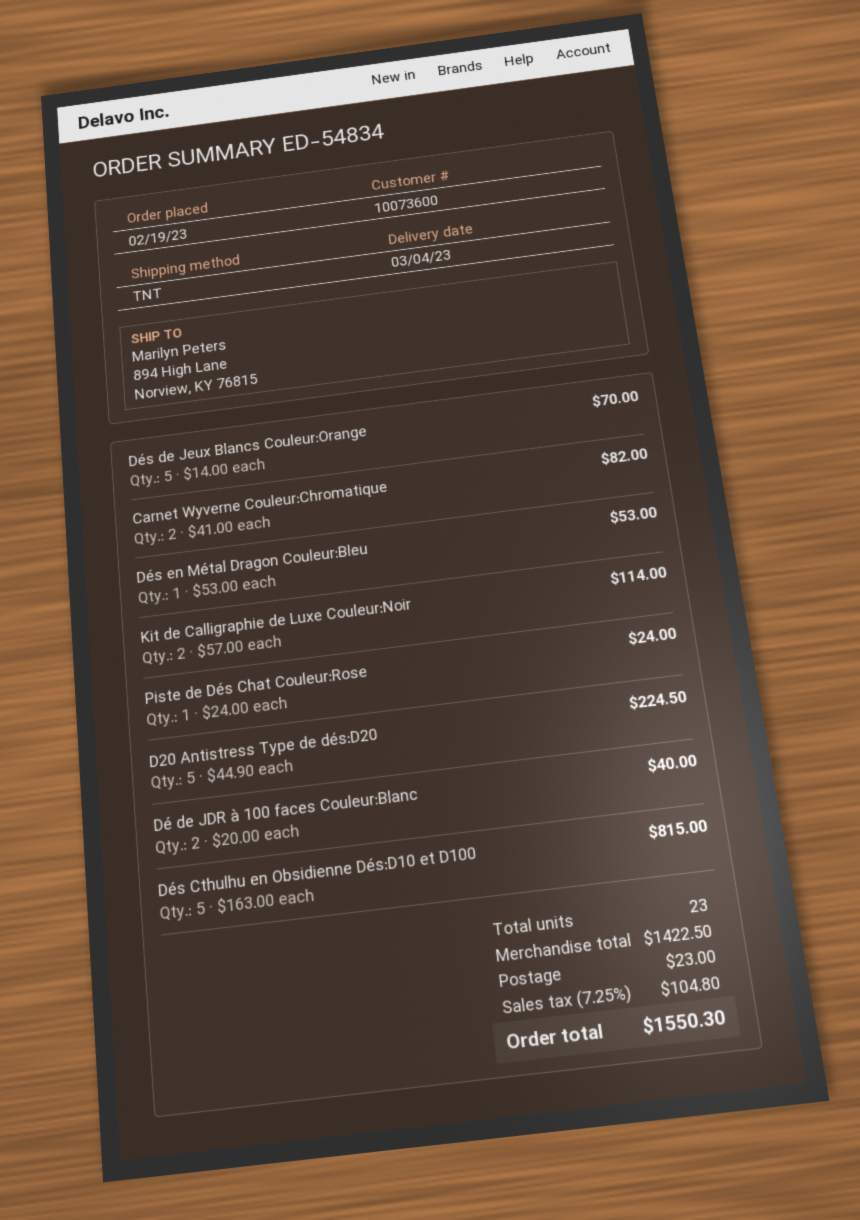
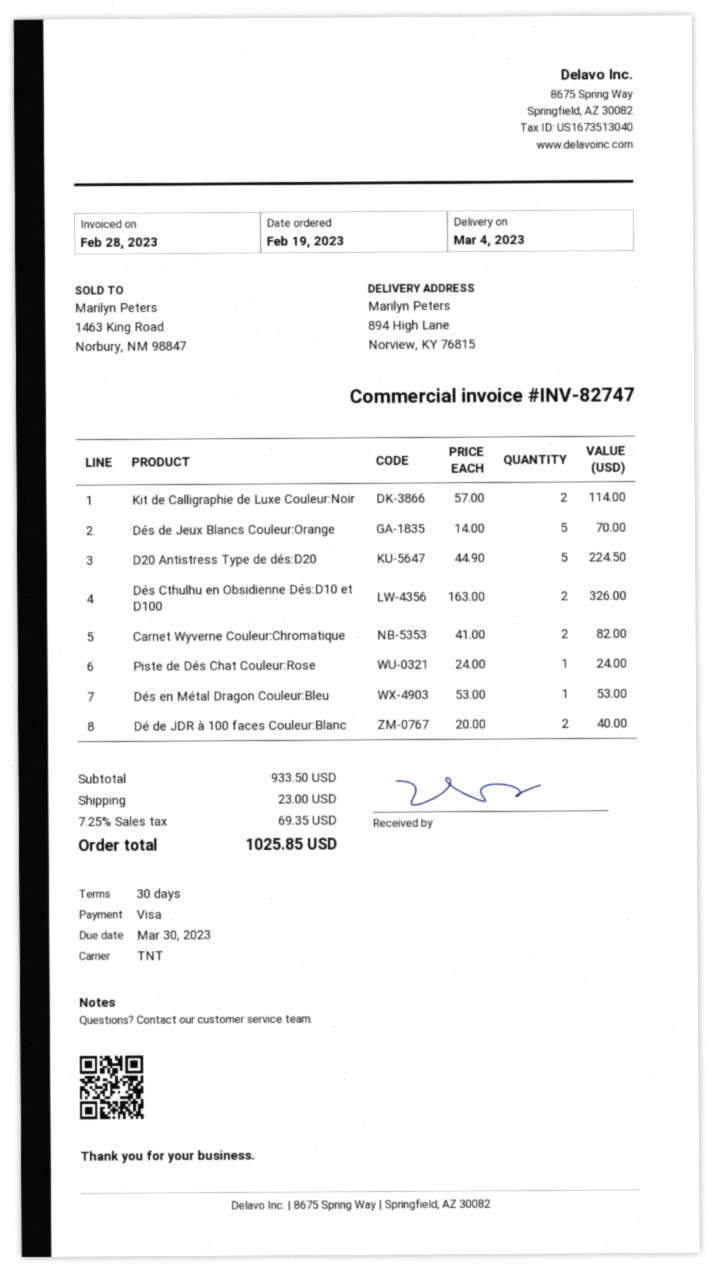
Dés Cthulhu en Obsidienne Dés:D10 et D100: 5 x 163.00 = 815.00 -> 2 x 163.00 = 326.00
subtotal: 1422.50 -> 933.50
tax: 7.25% = 104.80 -> 7.25% = 69.35
total: 1550.30 -> 1025.85

